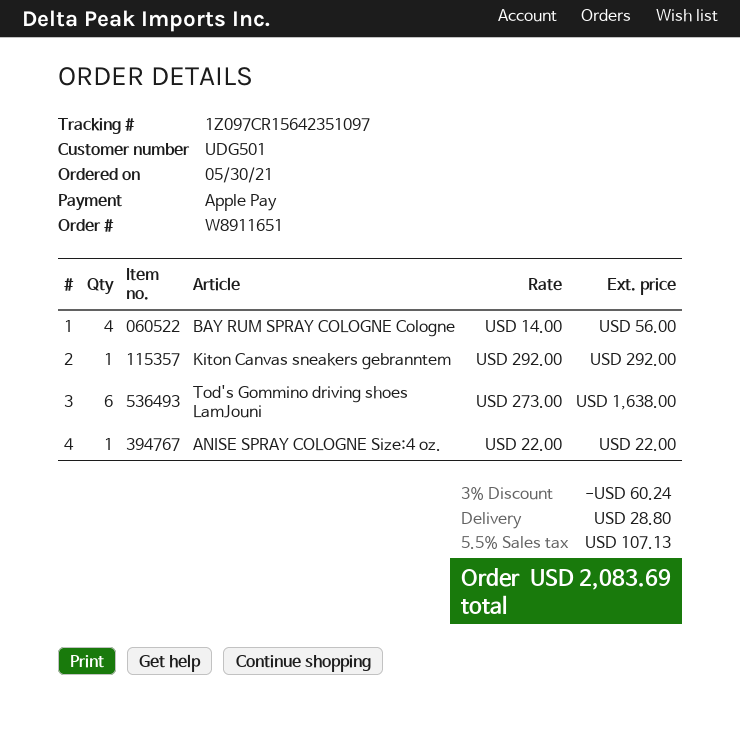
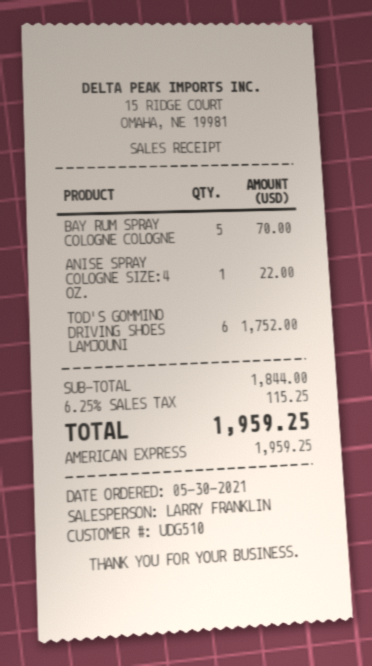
customer number: UDG501 -> UDG510
payment method: Apple Pay -> American Express
BAY RUM SPRAY COLOGNE Cologne: 4 for 56.00 -> 5 for 70.00
Kiton Canvas sneakers gebranntem: 1 for 292.00 -> none
Tod's Gommino driving shoes LamJouni: 6 for 1638.00 -> 6 for 1752.00
discount: 3% = 60.24 -> none
shipping: 28.80 -> none
tax: 5.5% = 107.13 -> 6.25% = 115.25
total: 2083.69 -> 1959.25

